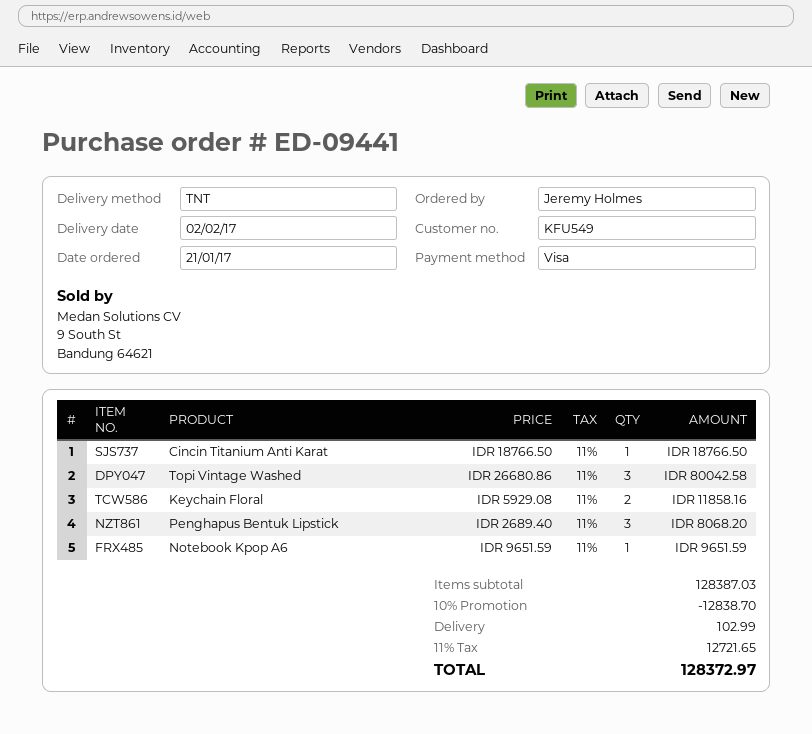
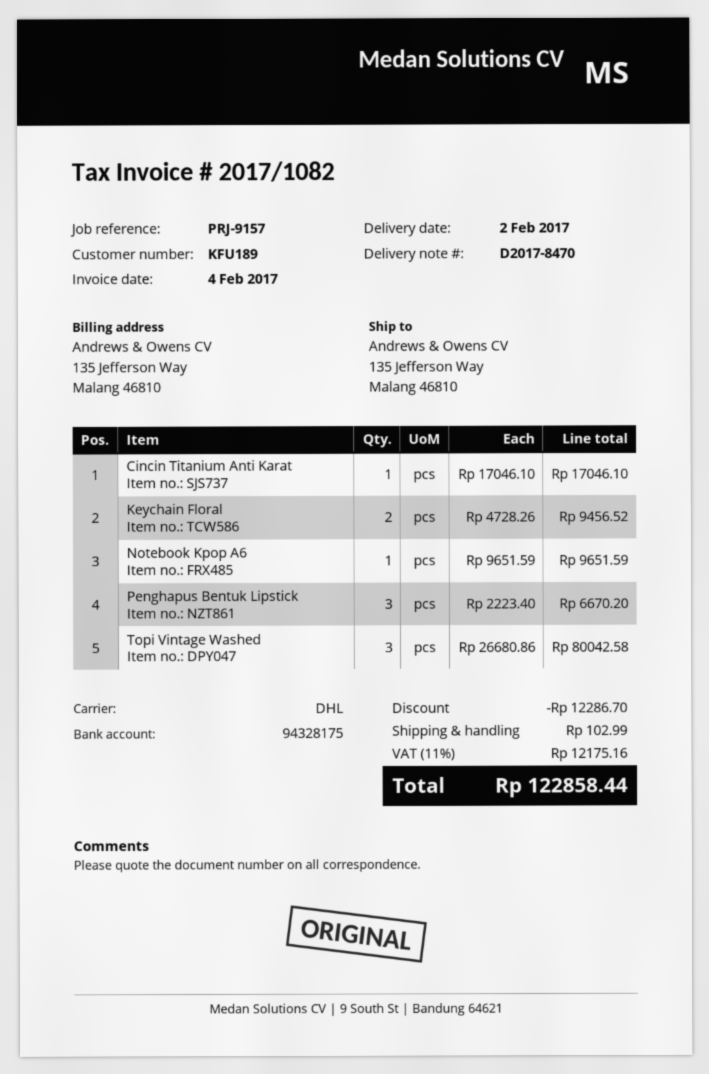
customer number: KFU549 -> KFU189
shipping method: TNT -> DHL
Cincin Titanium Anti Karat: 1 x 18766.50 = 18766.50 -> 1 x 17046.10 = 17046.10
Keychain Floral: 2 x 5929.08 = 11858.16 -> 2 x 4728.26 = 9456.52
Penghapus Bentuk Lipstick: 3 x 2689.40 = 8068.20 -> 3 x 2223.40 = 6670.20
discount: 12838.70 -> 12286.70
tax: 11% = 12721.65 -> 11% = 12175.16
total: 128372.97 -> 122858.44

